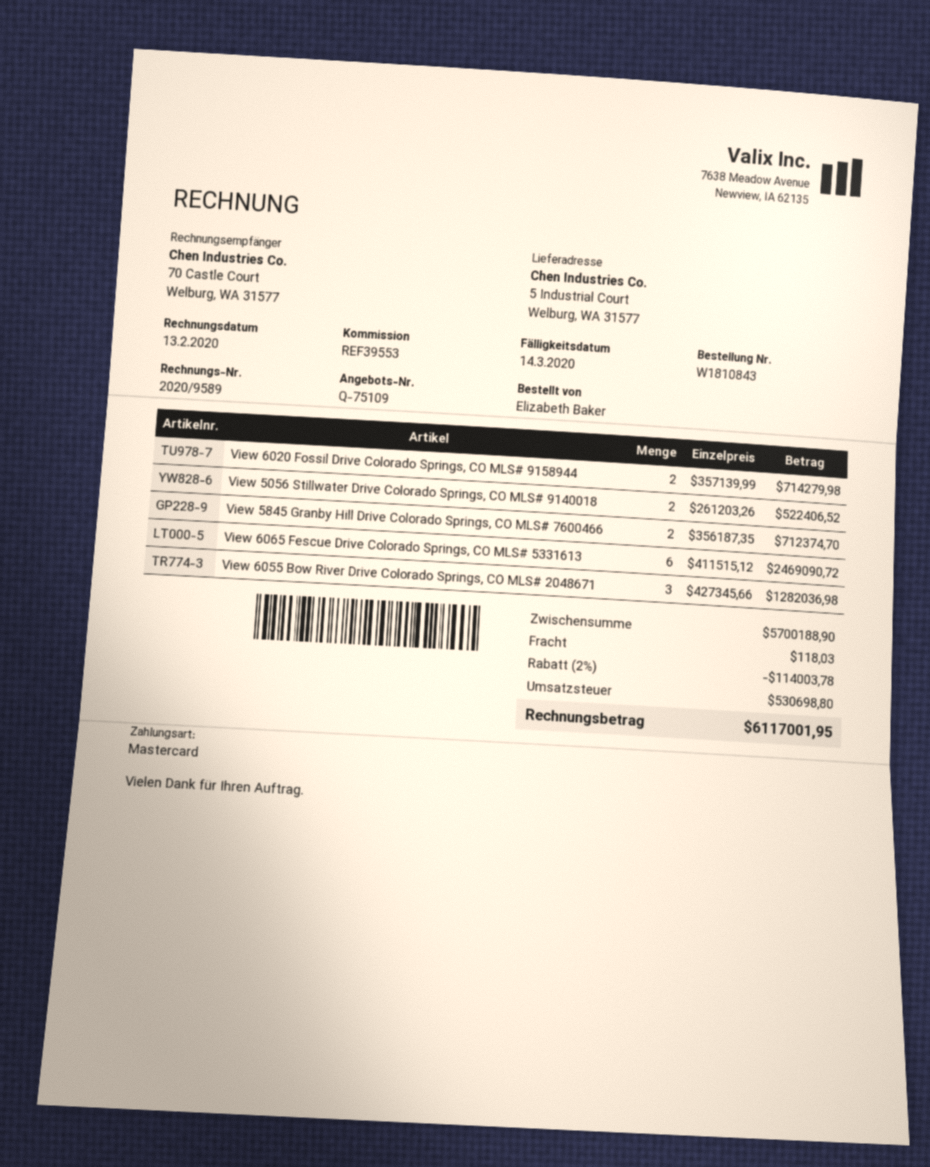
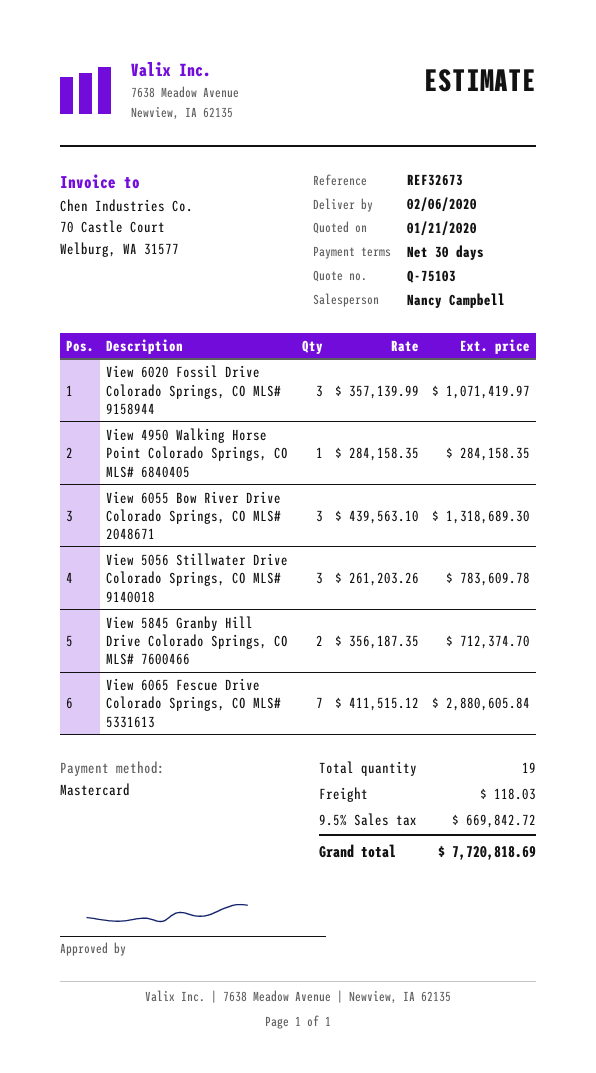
quote number: Q-75109 -> Q-75103
reference: REF39553 -> REF32673
View 6020 Fossil Drive Colorado Springs, CO MLS# 9158944: 2 x 357139.99 = 714279.98 -> 3 x 357139.99 = 1071419.97
View 5056 Stillwater Drive Colorado Springs, CO MLS# 9140018: 2 x 261203.26 = 522406.52 -> 3 x 261203.26 = 783609.78
View 6065 Fescue Drive Colorado Springs, CO MLS# 5331613: 6 x 411515.12 = 2469090.72 -> 7 x 411515.12 = 2880605.84
View 6055 Bow River Drive Colorado Springs, CO MLS# 2048671: 3 x 427345.66 = 1282036.98 -> 3 x 439563.10 = 1318689.30
View 4950 Walking Horse Point Colorado Springs, CO MLS# 6840405: none -> 1 x 284158.35 = 284158.35
discount: 2% = 114003.78 -> none
tax: 530698.80 -> 669842.72
total: 6117001.95 -> 7720818.69

